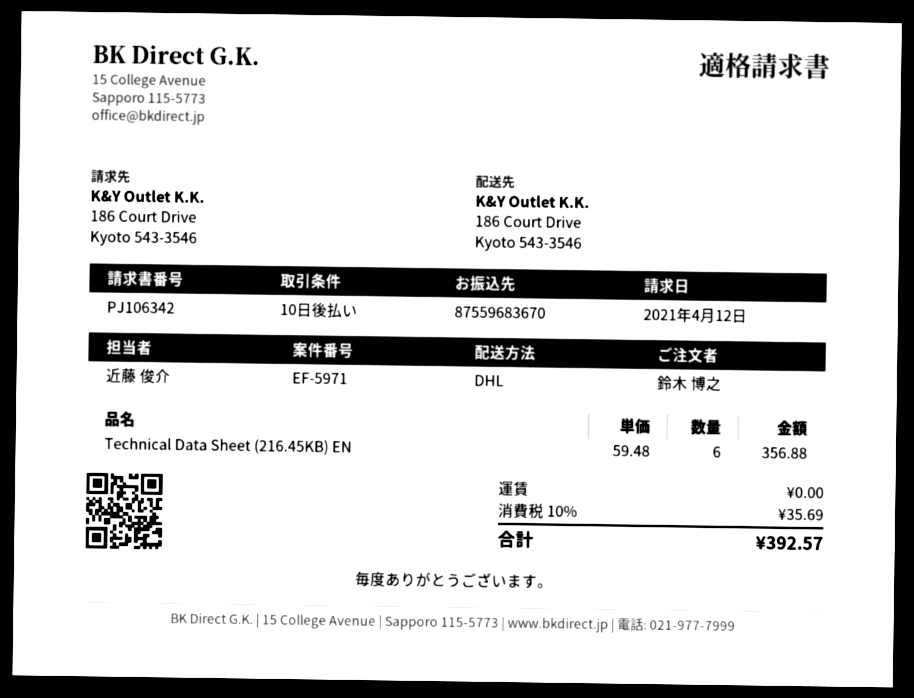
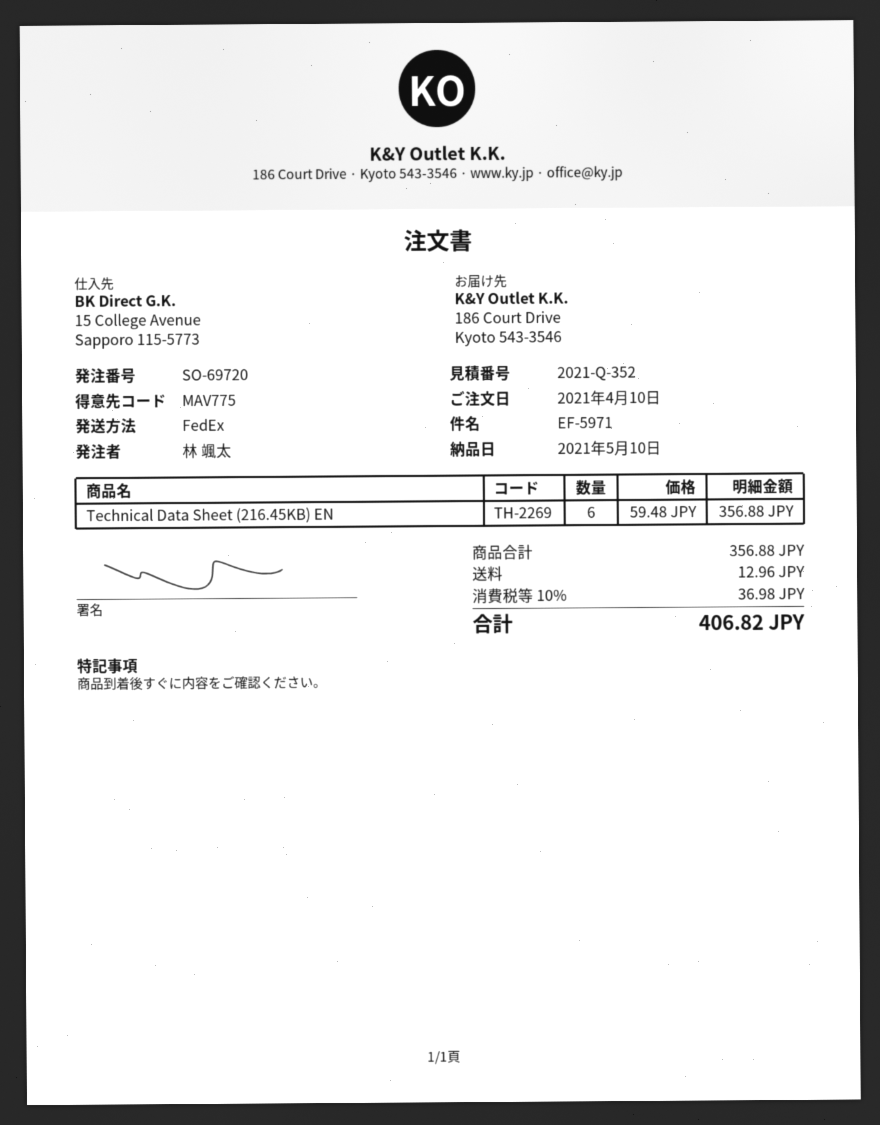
ordered by: 鈴木 博之 -> 林 颯太
shipping method: DHL -> FedEx
shipping: 0.00 -> 12.96
tax: 10% = 35.69 -> 10% = 36.98
total: 392.57 -> 406.82

